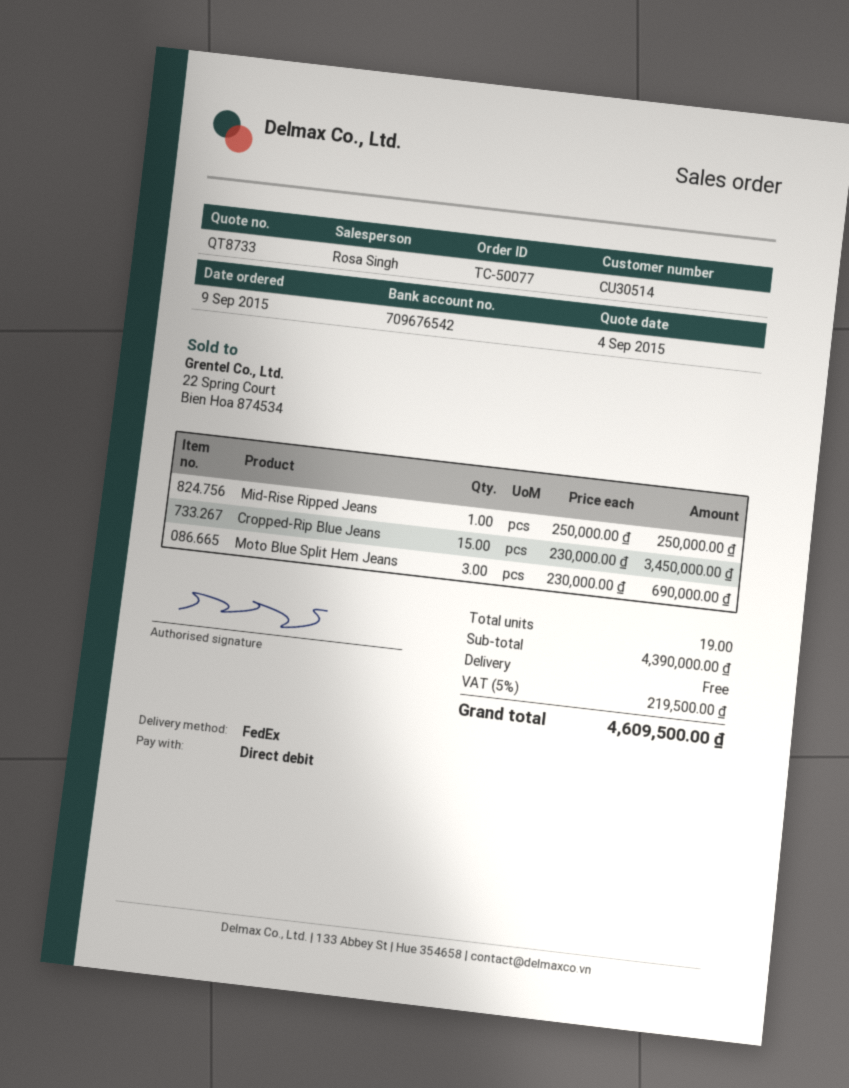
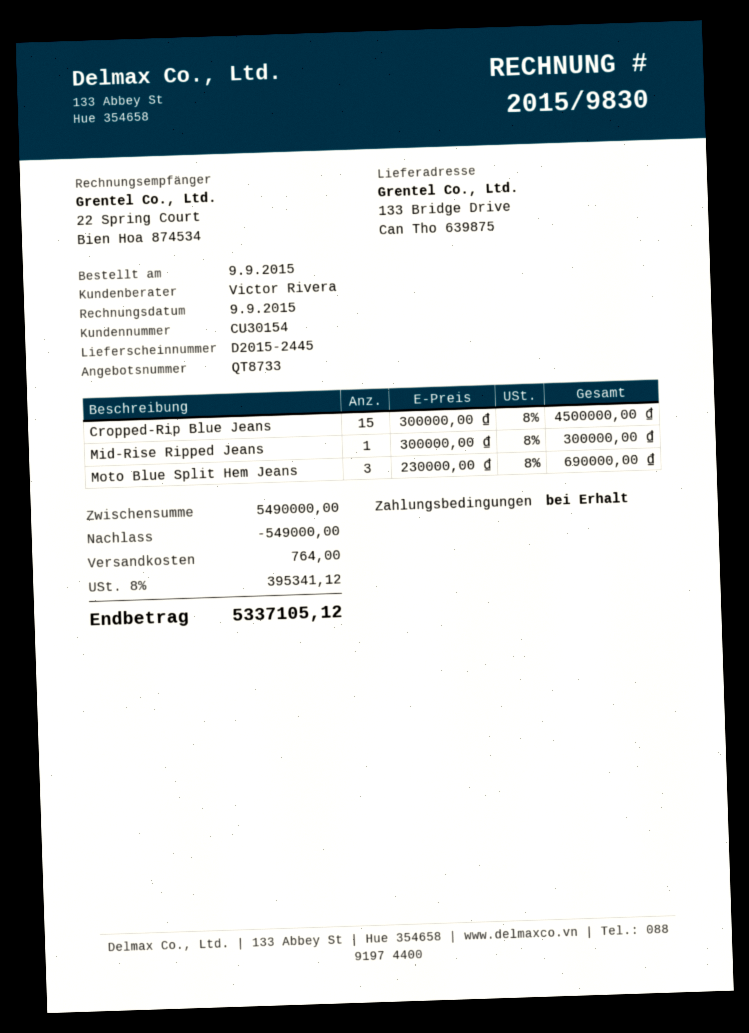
customer number: CU30514 -> CU30154
sales rep: Rosa Singh -> Victor Rivera
Mid-Rise Ripped Jeans: 1 x 250000.00 = 250000.00 -> 1 x 300000.00 = 300000.00
Cropped-Rip Blue Jeans: 15 x 230000.00 = 3450000.00 -> 15 x 300000.00 = 4500000.00
subtotal: 4390000.00 -> 5490000.00
discount: none -> 549000.00
shipping: 0.00 -> 764.00
tax: 5% = 219500.00 -> 8% = 395341.12
total: 4609500.00 -> 5337105.12

